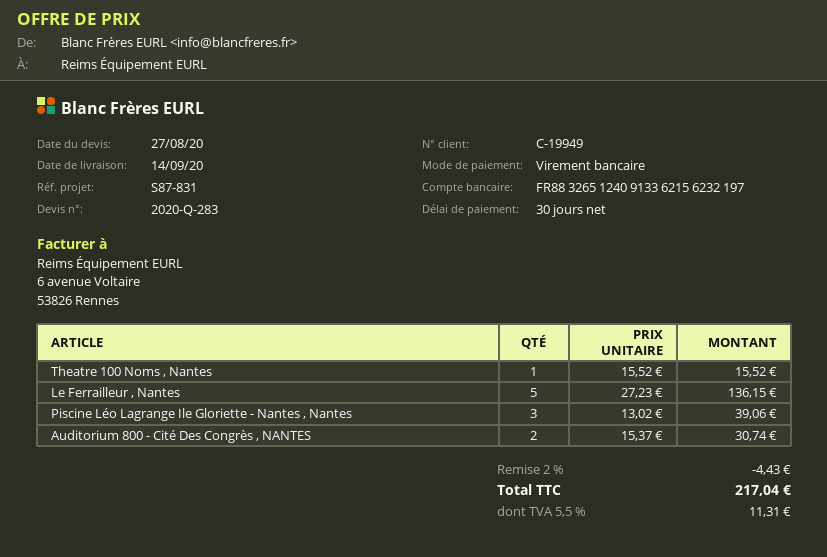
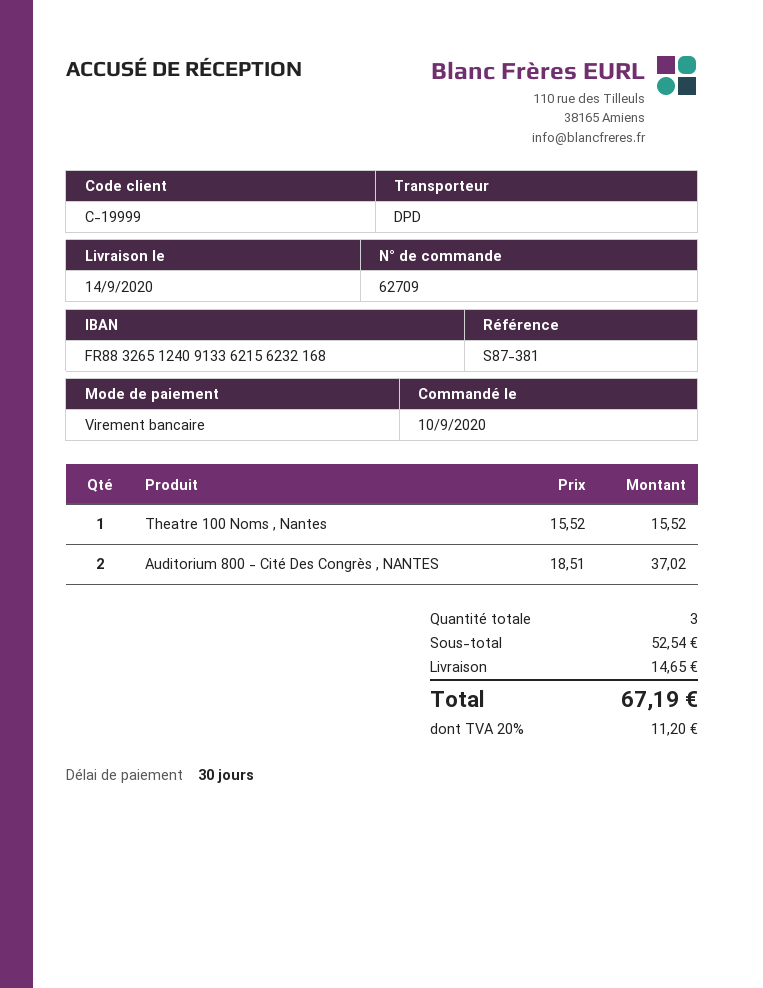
customer number: C-19949 -> C-19999
reference: S87-831 -> S87-381
bank account: FR8832651240913362156232197 -> FR8832651240913362156232168
Le Ferrailleur , Nantes: 5 x 27.23 = 136.15 -> none
Piscine Léo Lagrange Ile Gloriette - Nantes , Nantes: 3 x 13.02 = 39.06 -> none
Auditorium 800 - Cité Des Congrès , NANTES: 2 x 15.37 = 30.74 -> 2 x 18.51 = 37.02
discount: 2% = 4.43 -> none
shipping: none -> 14.65
tax: 5.5% = 11.31 -> 20% = 11.20
total: 217.04 -> 67.19

